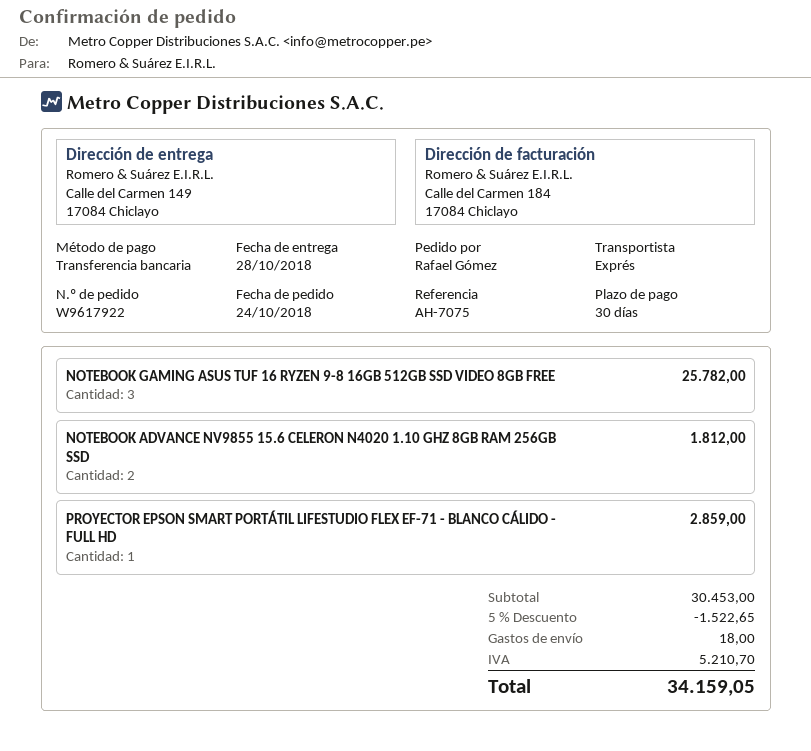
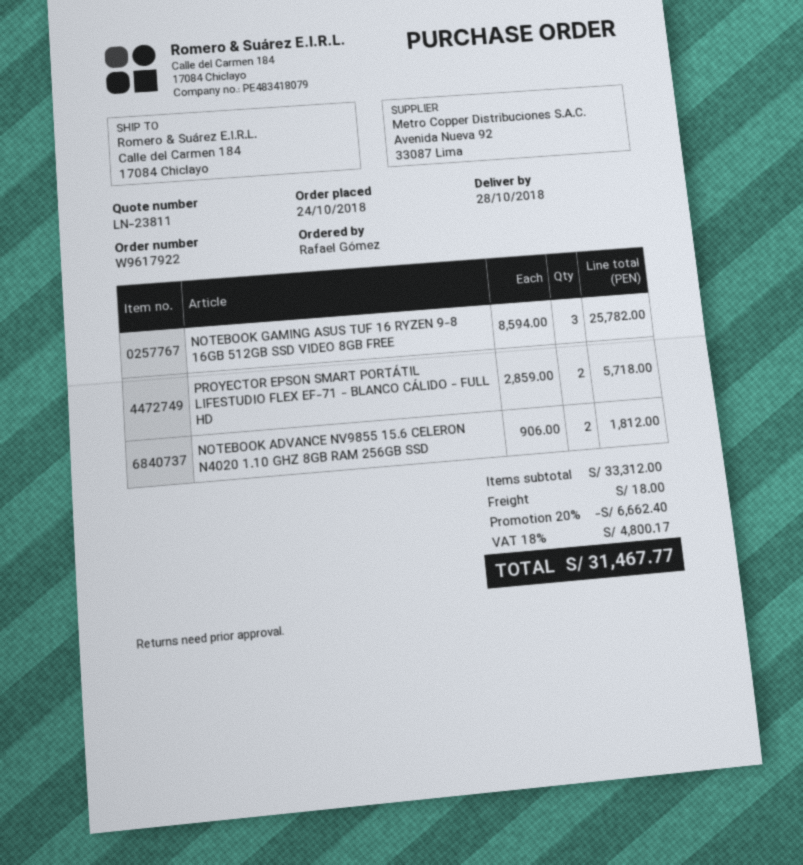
ship to: Calle del Carmen 149, 17084 Chiclayo -> Calle del Carmen 184, 17084 Chiclayo
PROYECTOR EPSON SMART PORTÁTIL LIFESTUDIO FLEX EF-71 - BLANCO CÁLIDO - FULL HD: 1 for 2859.00 -> 2 for 5718.00
subtotal: 30453.00 -> 33312.00
discount: 5% = 1522.65 -> 20% = 6662.40
tax: 5210.70 -> 4800.17
total: 34159.05 -> 31467.77

